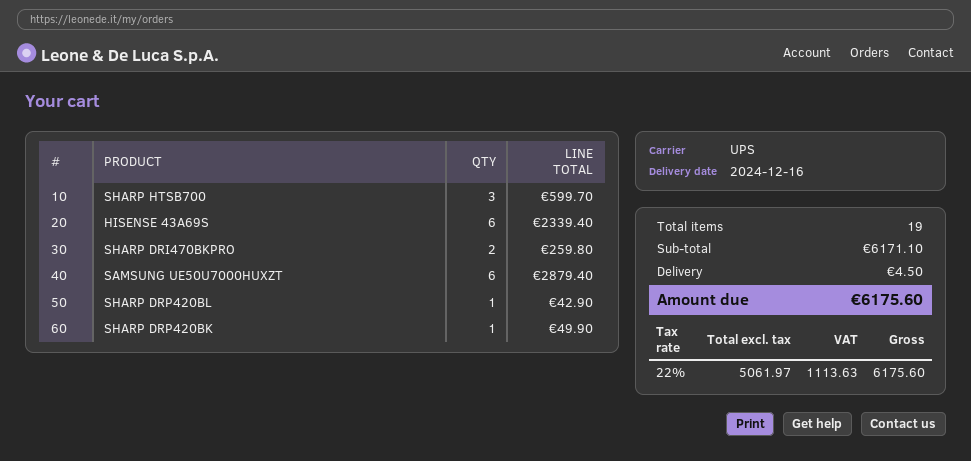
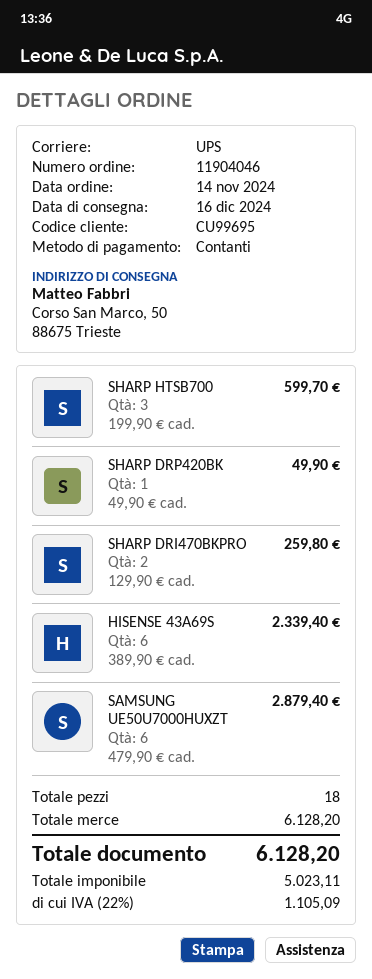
SHARP DRP420BL: 1 for 42.90 -> none
total quantity: 19 -> 18
subtotal: 6171.10 -> 6128.20
shipping: 4.50 -> none
net: 5061.97 -> 5023.11
tax: 22% = 1113.63 -> 22% = 1105.09
total: 6175.60 -> 6128.20

